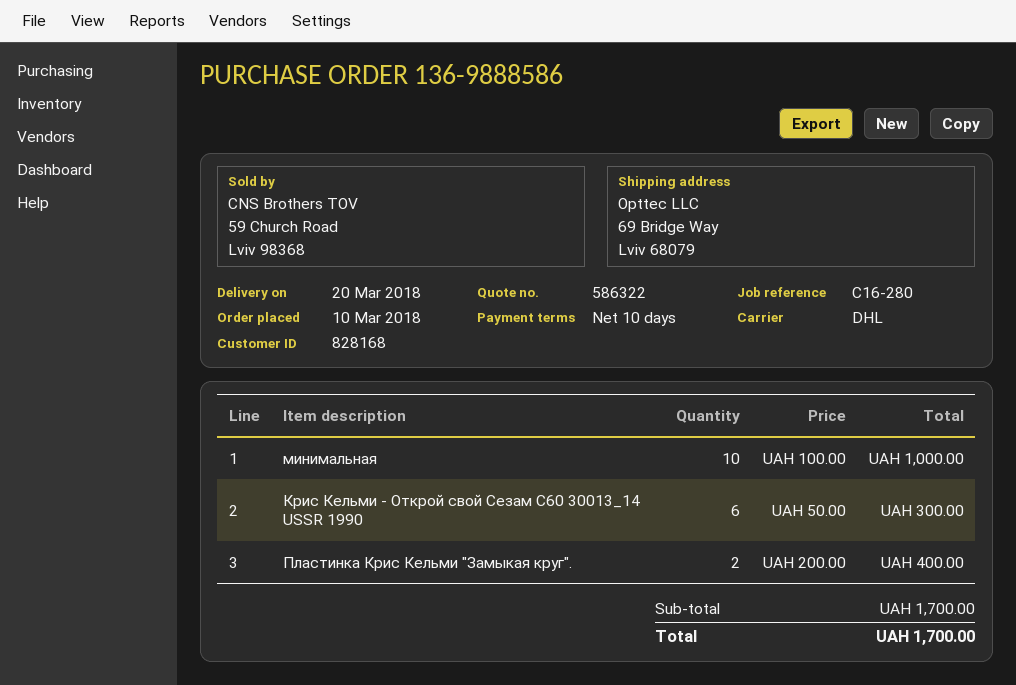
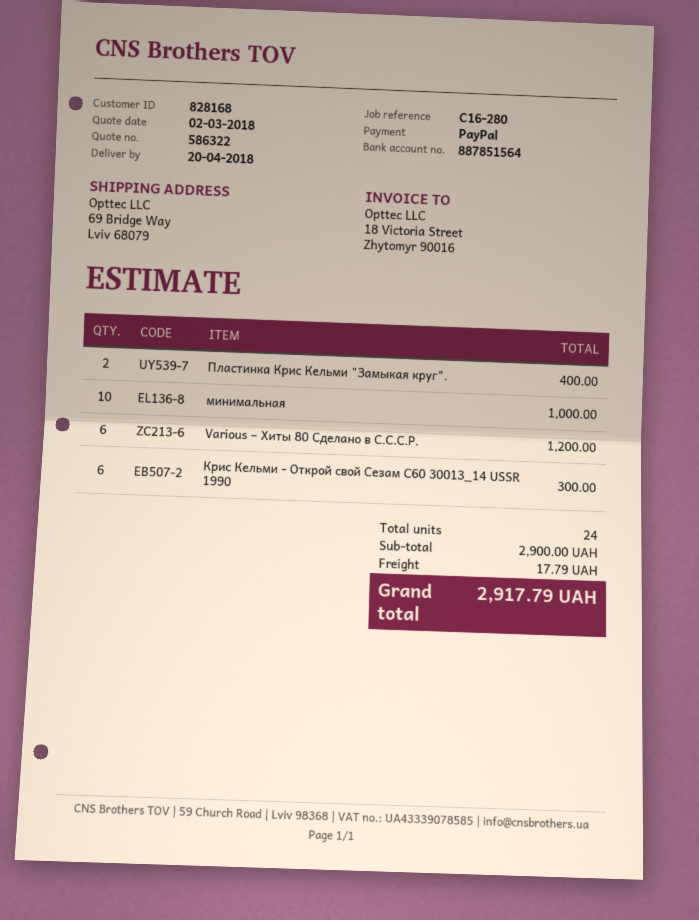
delivery date: 2018-03-20 -> 2018-04-20
Various – Хиты 80 Сделано в С.С.С.Р.: none -> 6 for 1200.00
subtotal: 1700.00 -> 2900.00
shipping: none -> 17.79
total: 1700.00 -> 2917.79

